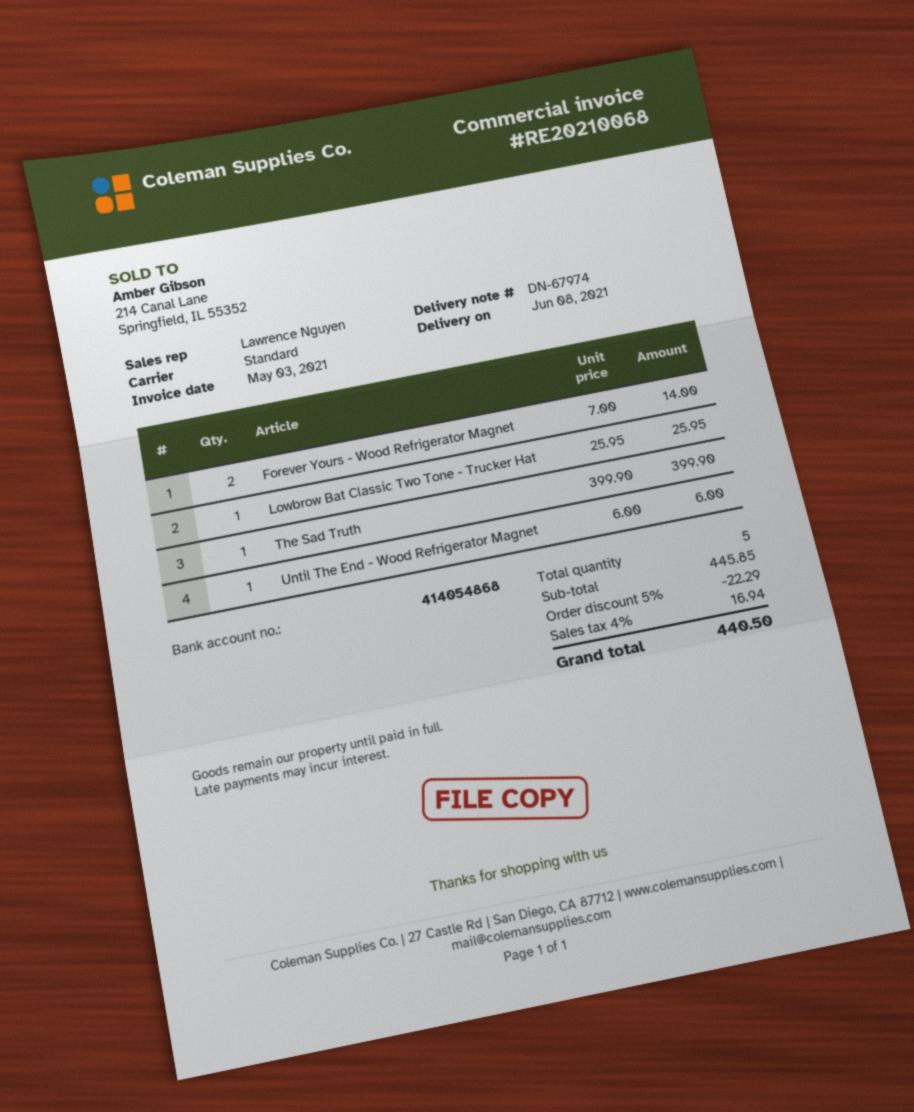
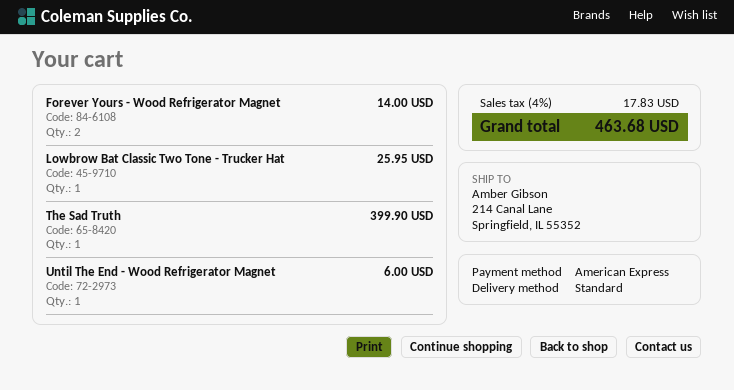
discount: 5% = 22.29 -> none
tax: 4% = 16.94 -> 4% = 17.83
total: 440.50 -> 463.68

